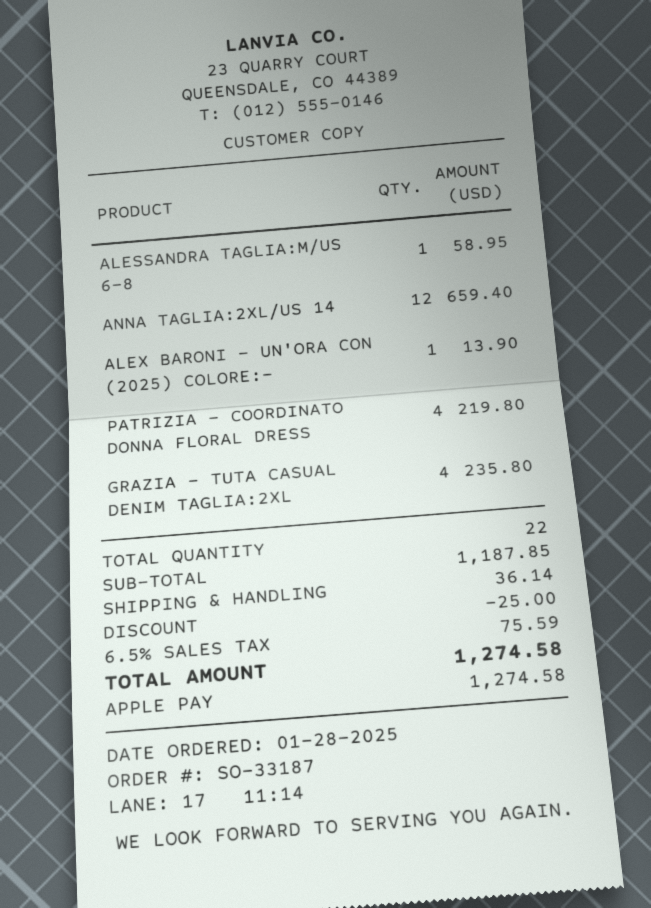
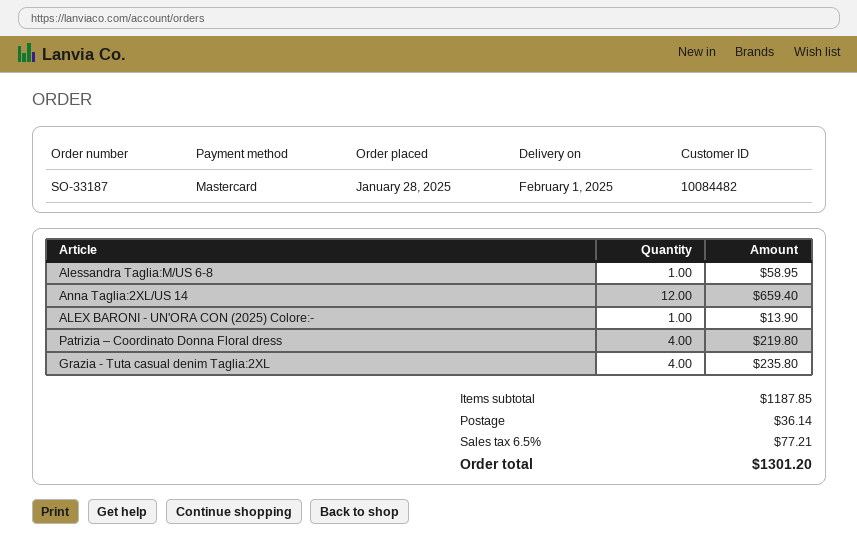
payment method: Apple Pay -> Mastercard
discount: 25.00 -> none
tax: 6.5% = 75.59 -> 6.5% = 77.21
total: 1274.58 -> 1301.20

